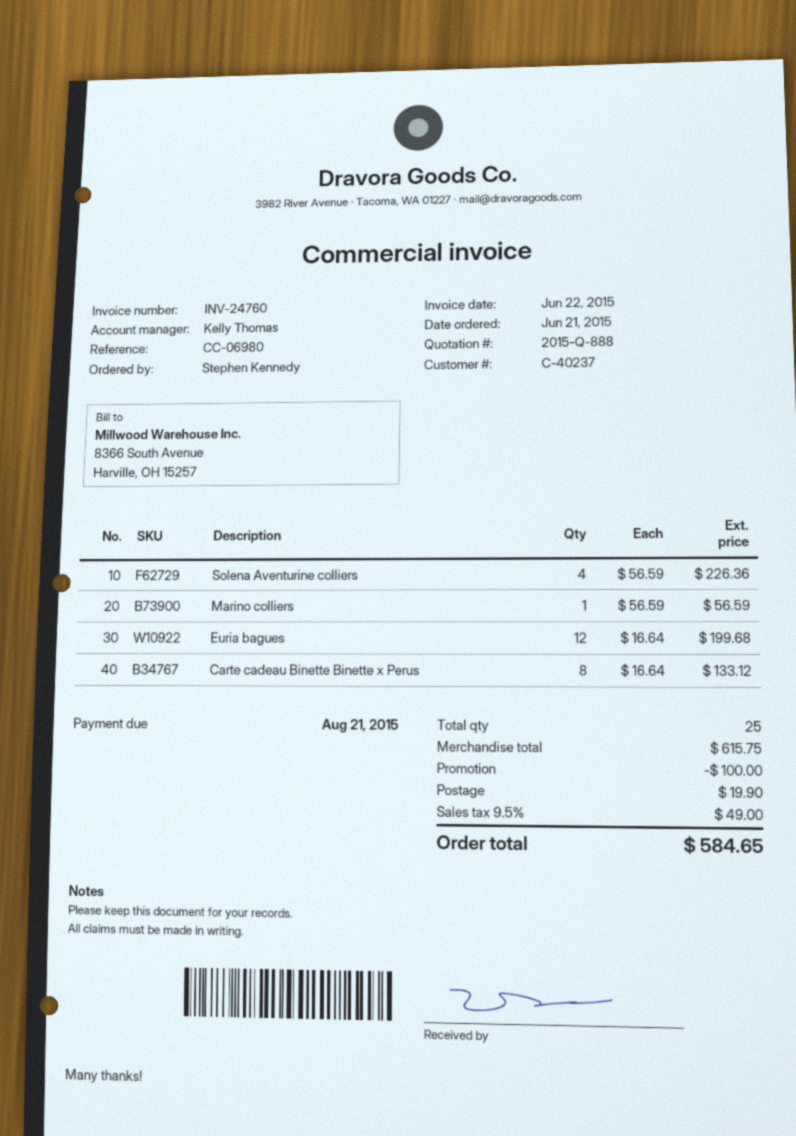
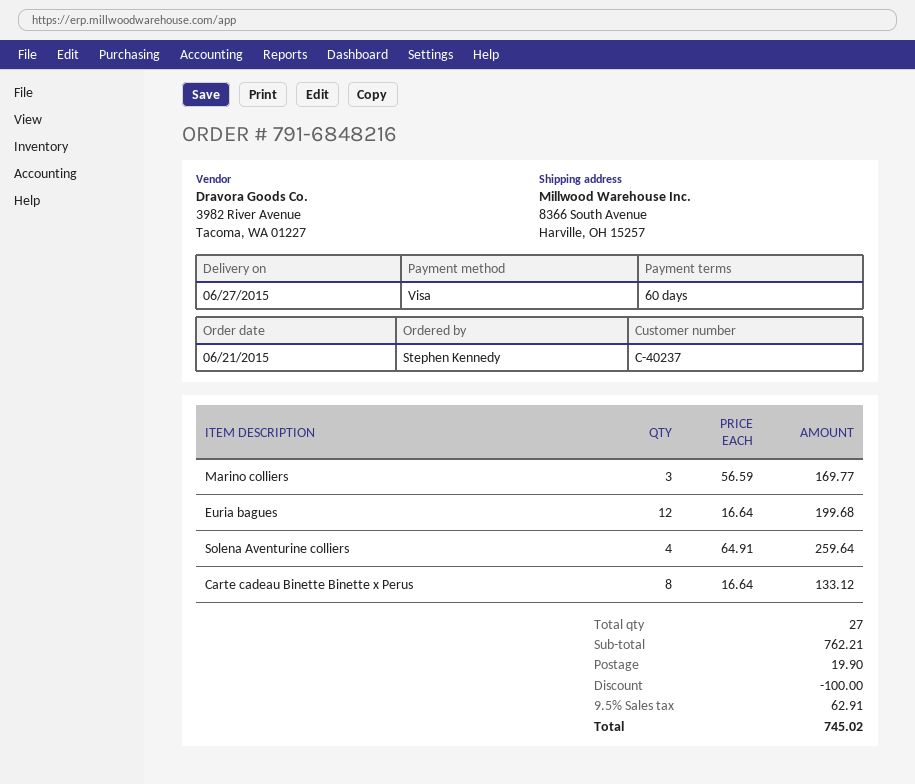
Solena Aventurine colliers: 4 x 56.59 = 226.36 -> 4 x 64.91 = 259.64
Marino colliers: 1 x 56.59 = 56.59 -> 3 x 56.59 = 169.77
total quantity: 25 -> 27
subtotal: 615.75 -> 762.21
tax: 9.5% = 49.00 -> 9.5% = 62.91
total: 584.65 -> 745.02

